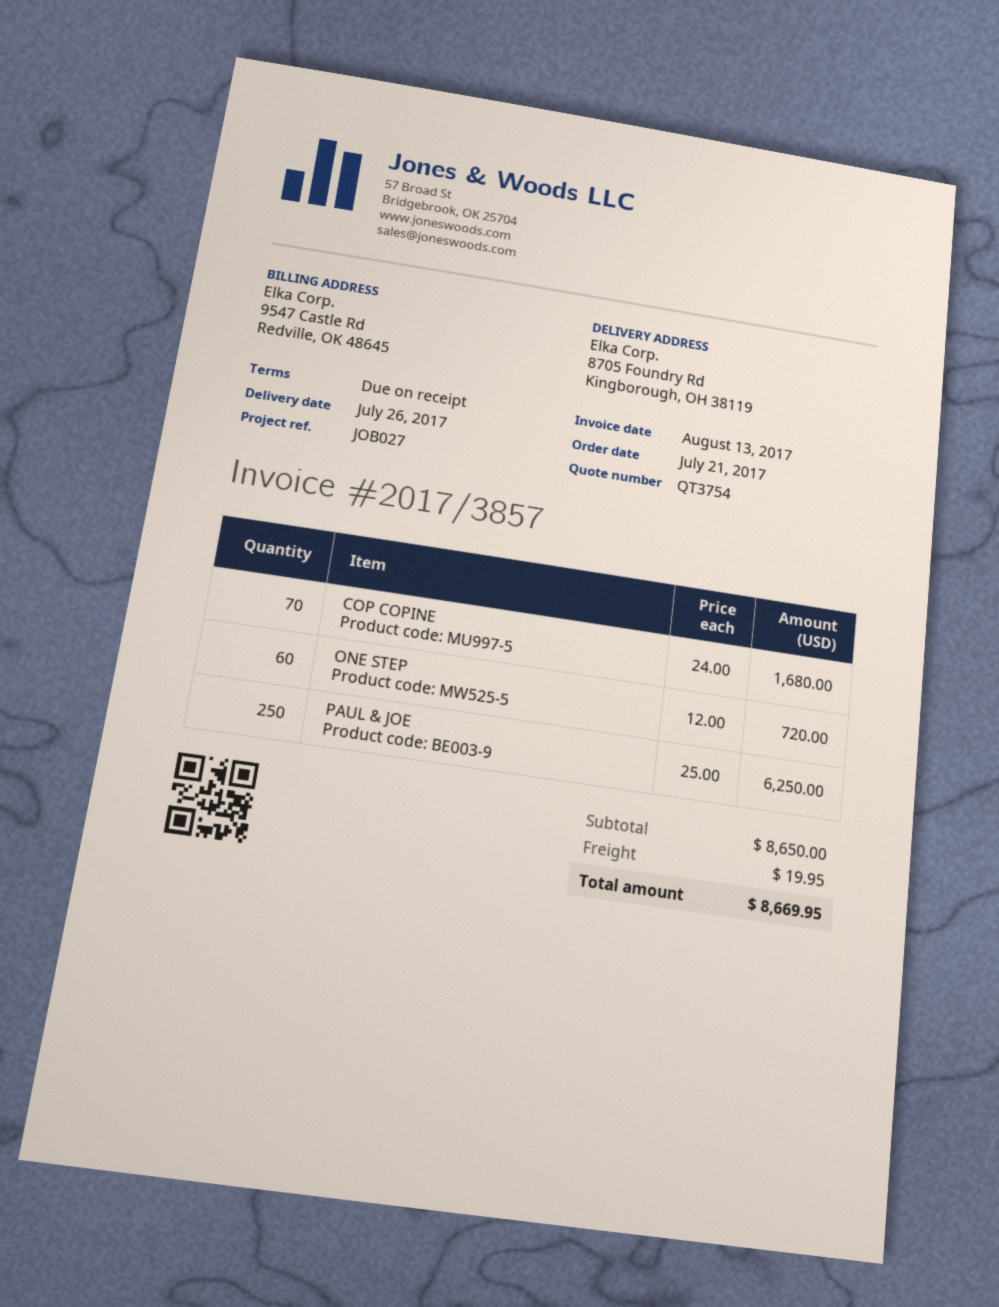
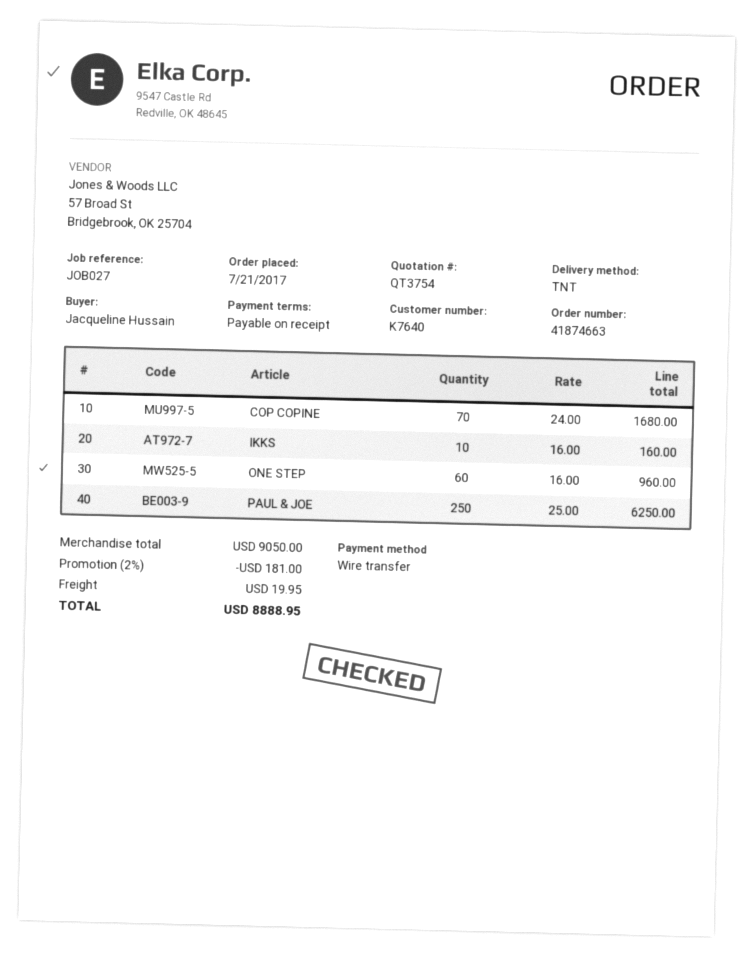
ONE STEP: 60 x 12.00 = 720.00 -> 60 x 16.00 = 960.00
IKKS: none -> 10 x 16.00 = 160.00
subtotal: 8650.00 -> 9050.00
discount: none -> 2% = 181.00
total: 8669.95 -> 8888.95

